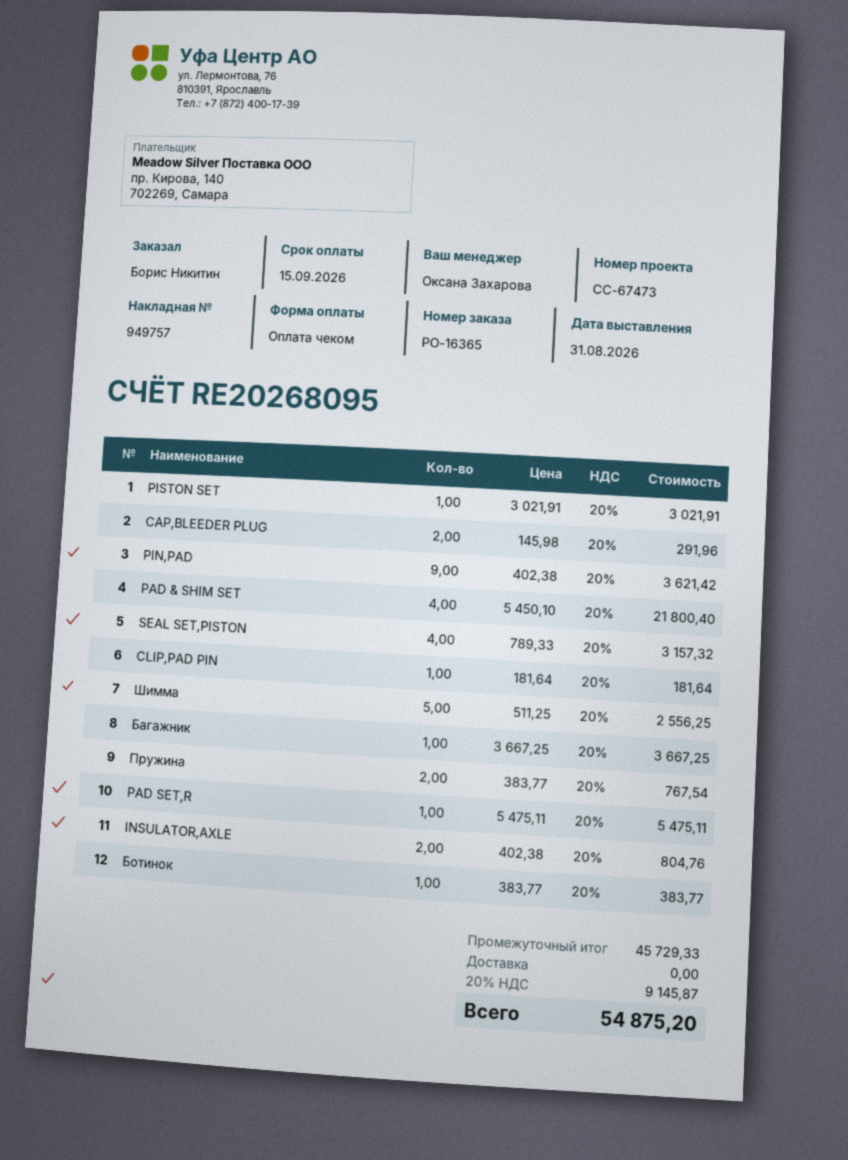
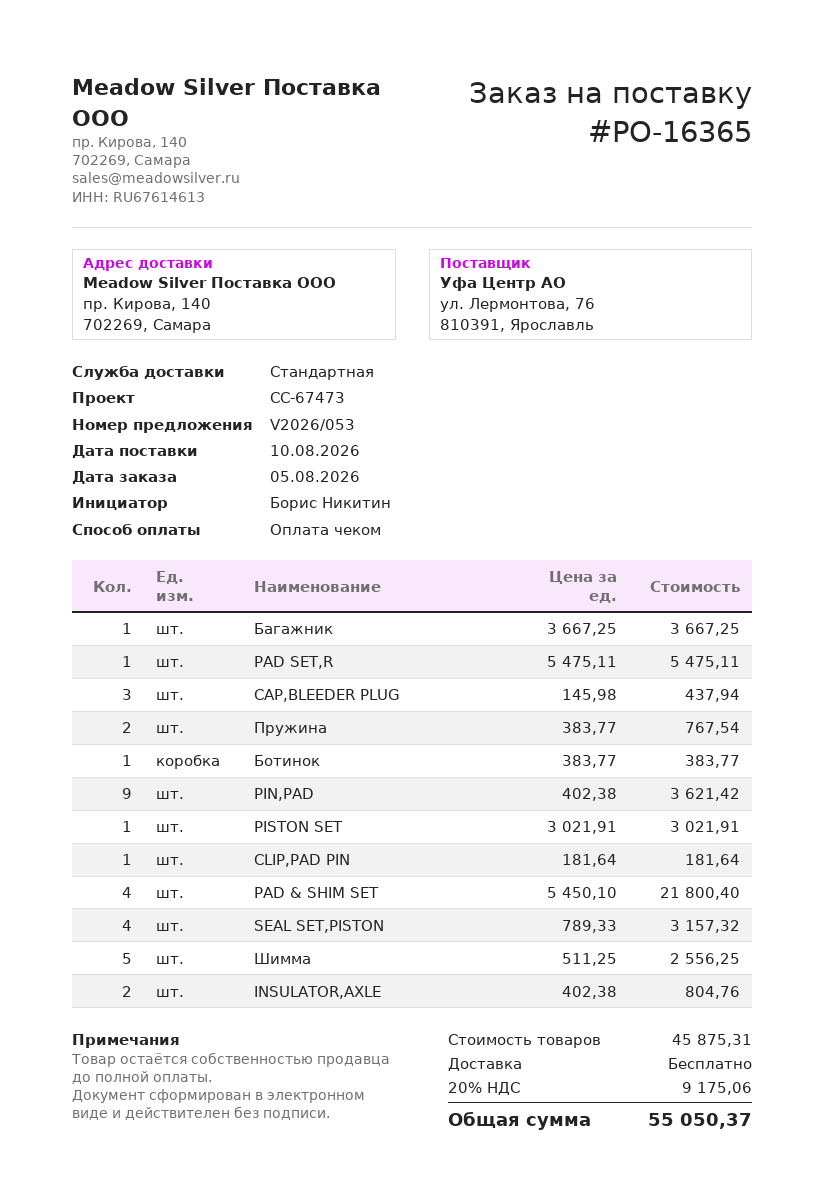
CAP,BLEEDER PLUG: 2 x 145.98 = 291.96 -> 3 x 145.98 = 437.94
subtotal: 45729.33 -> 45875.31
tax: 20% = 9145.87 -> 20% = 9175.06
total: 54875.20 -> 55050.37

